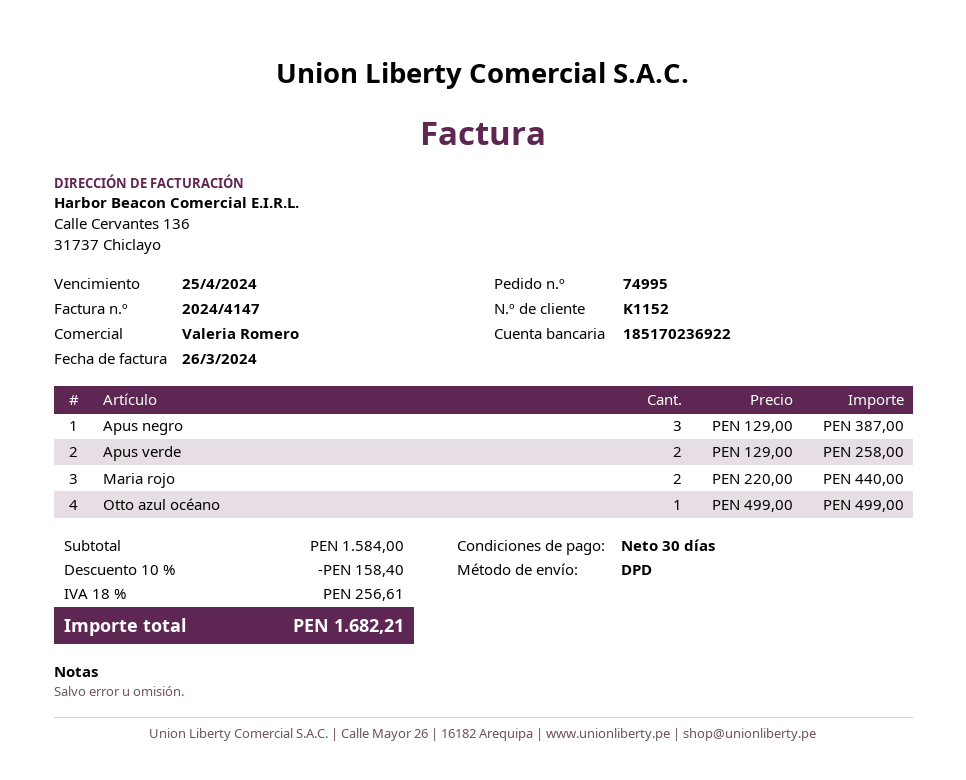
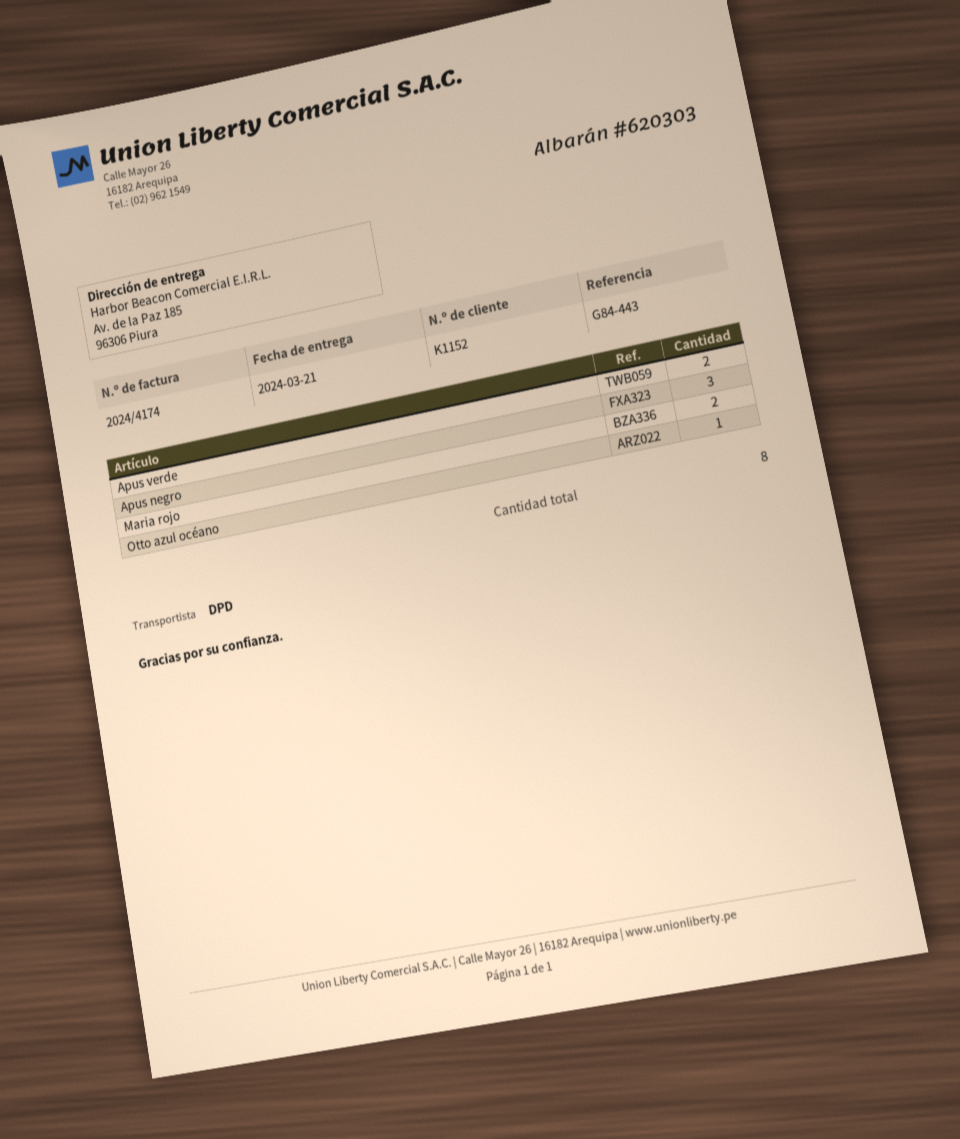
invoice number: 2024/4147 -> 2024/4174

